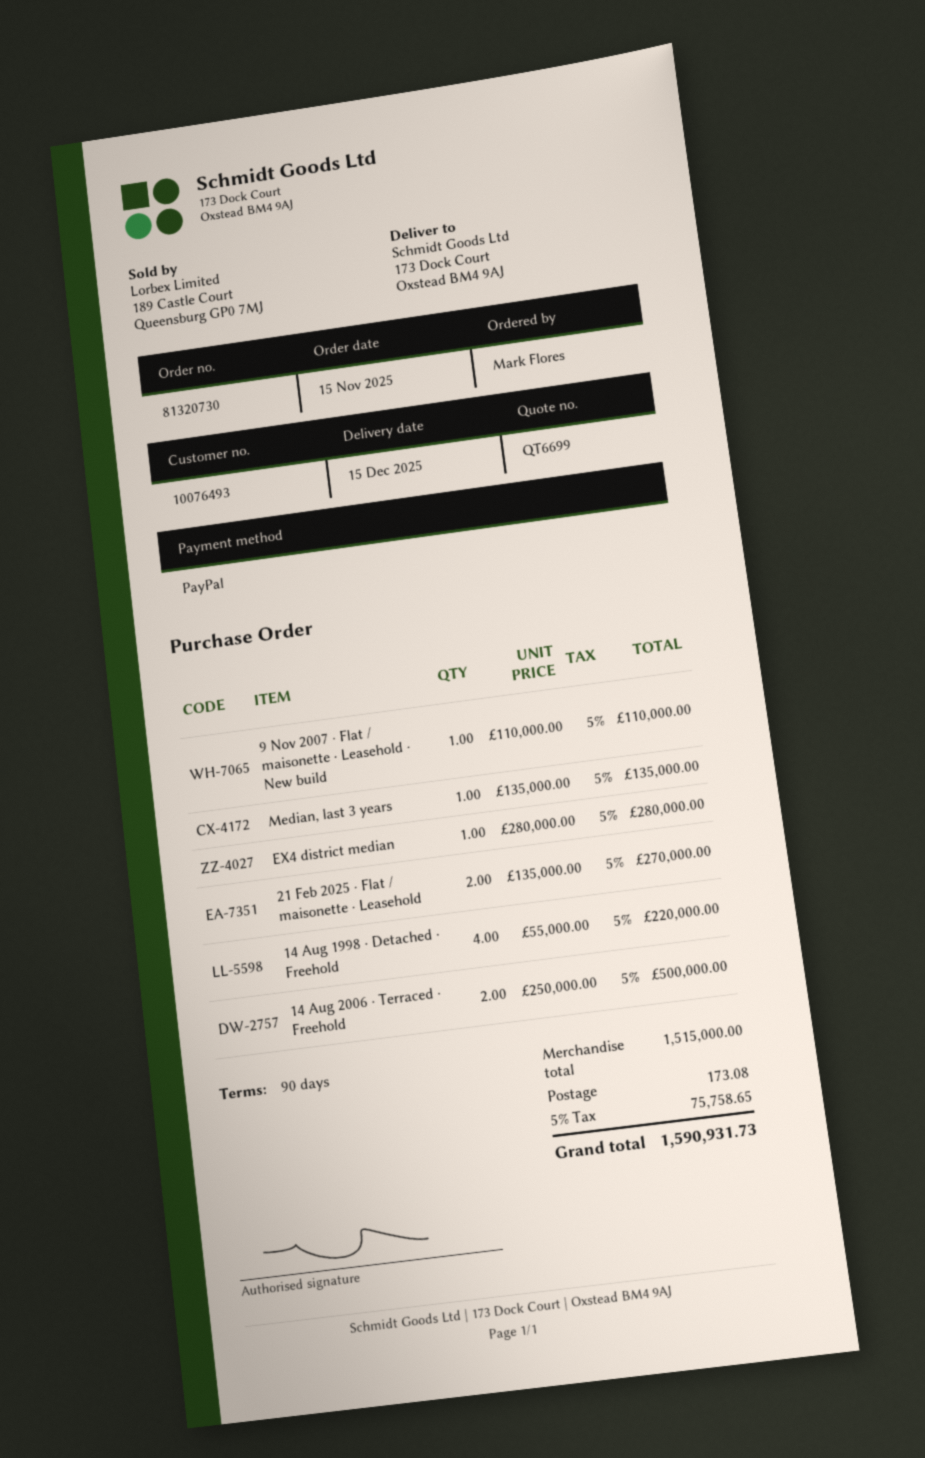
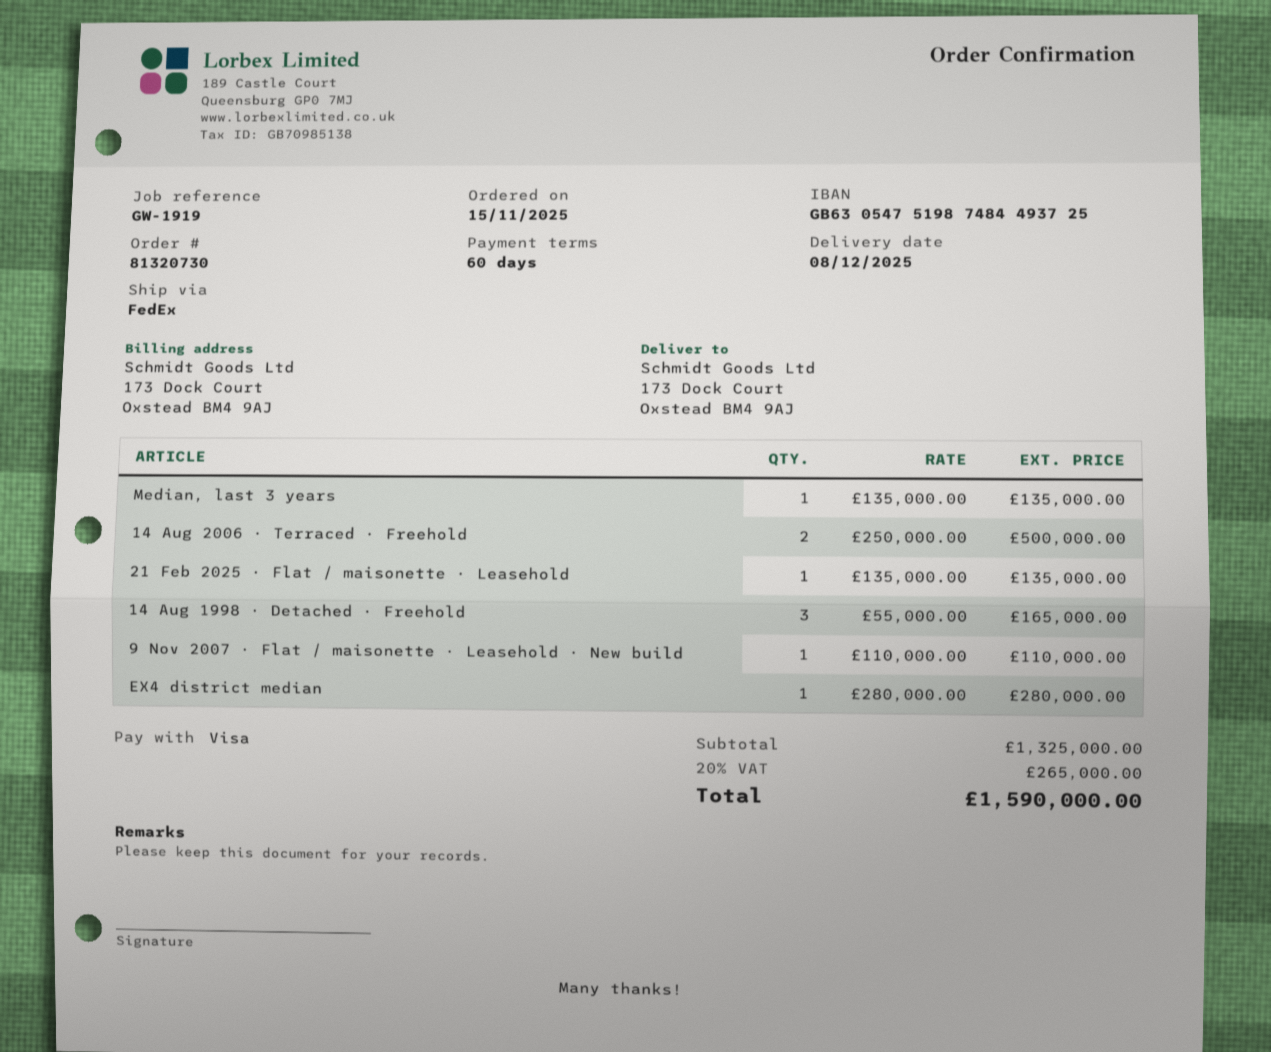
delivery date: 2025-12-15 -> 2025-12-08
payment terms: 90 days -> 60 days
payment method: PayPal -> Visa
21 Feb 2025 · Flat / maisonette · Leasehold: 2 x 135000.00 = 270000.00 -> 1 x 135000.00 = 135000.00
14 Aug 1998 · Detached · Freehold: 4 x 55000.00 = 220000.00 -> 3 x 55000.00 = 165000.00
subtotal: 1515000.00 -> 1325000.00
shipping: 173.08 -> none
tax: 5% = 75758.65 -> 20% = 265000.00
total: 1590931.73 -> 1590000.00

